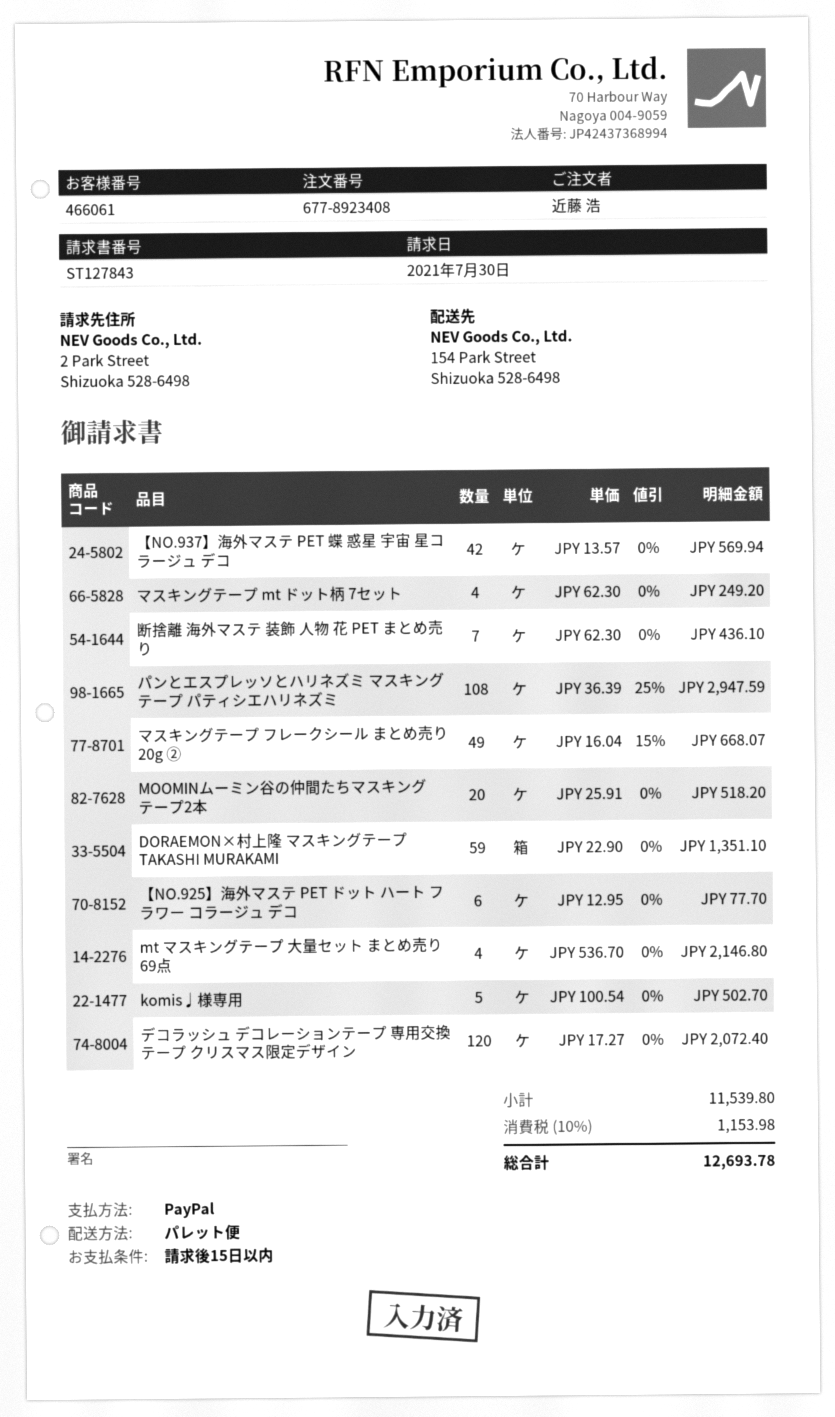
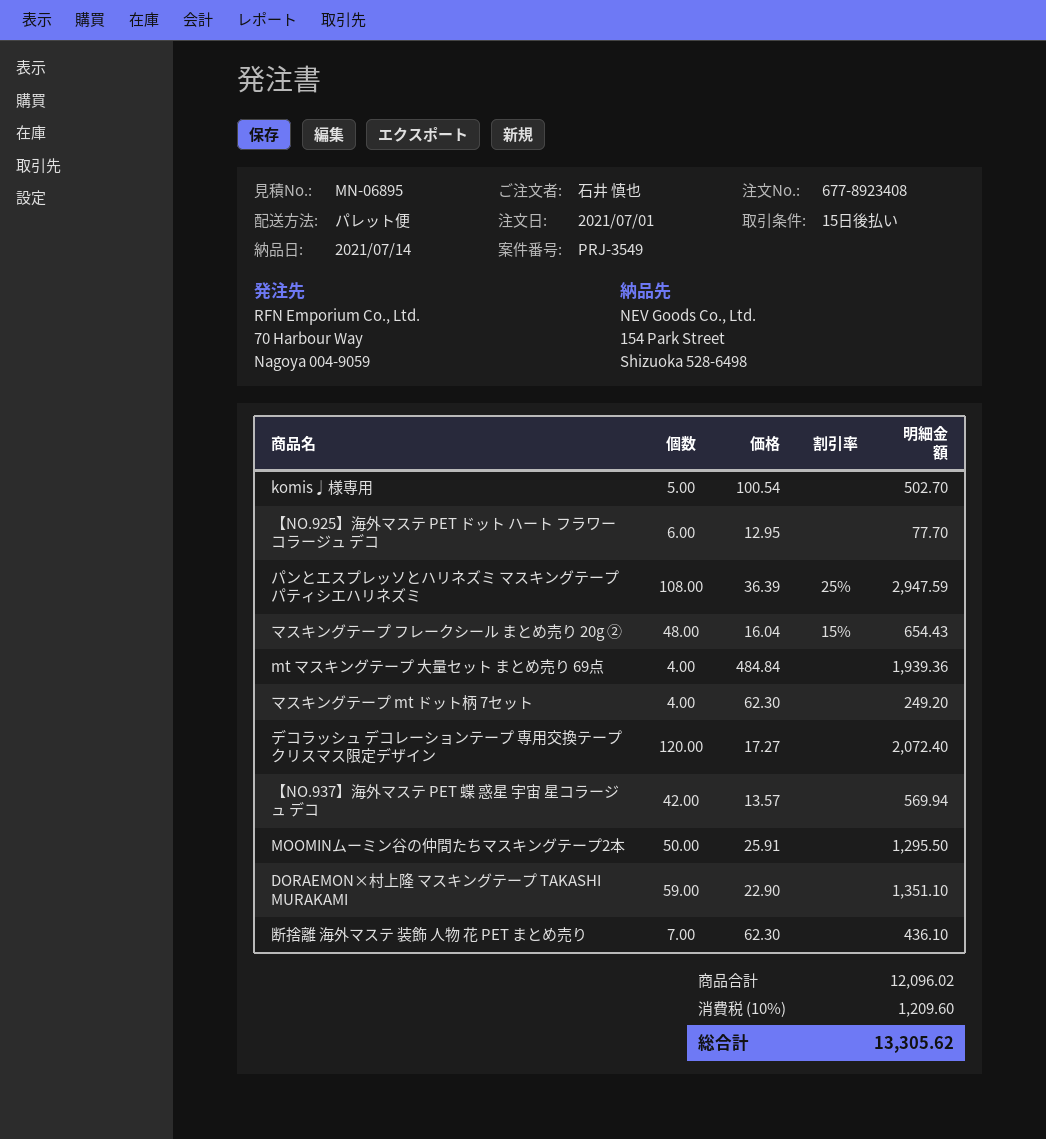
ordered by: 近藤 浩 -> 石井 慎也
マスキングテープ フレークシール まとめ売り 20g ②: 49 x 16.04 - 15% = 668.07 -> 48 x 16.04 - 15% = 654.43
MOOMINムーミン谷の仲間たちマスキングテープ2本: 20 x 25.91 = 518.20 -> 50 x 25.91 = 1295.50
mt マスキングテープ 大量セット まとめ売り 69点: 4 x 536.70 = 2146.80 -> 4 x 484.84 = 1939.36
subtotal: 11539.80 -> 12096.02
tax: 10% = 1153.98 -> 10% = 1209.60
total: 12693.78 -> 13305.62

